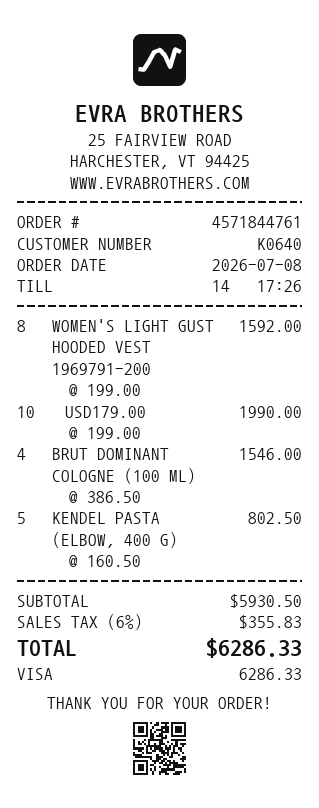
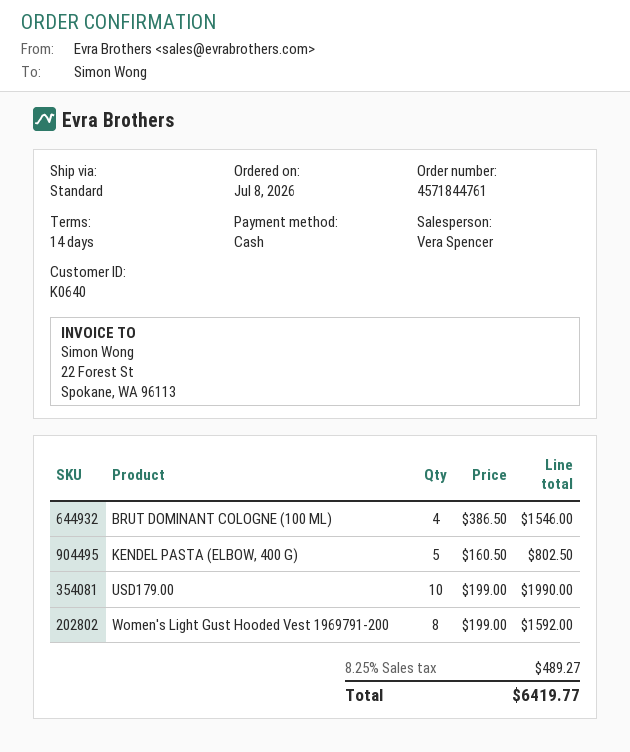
payment method: Visa -> cash
tax: 6% = 355.83 -> 8.25% = 489.27
total: 6286.33 -> 6419.77

